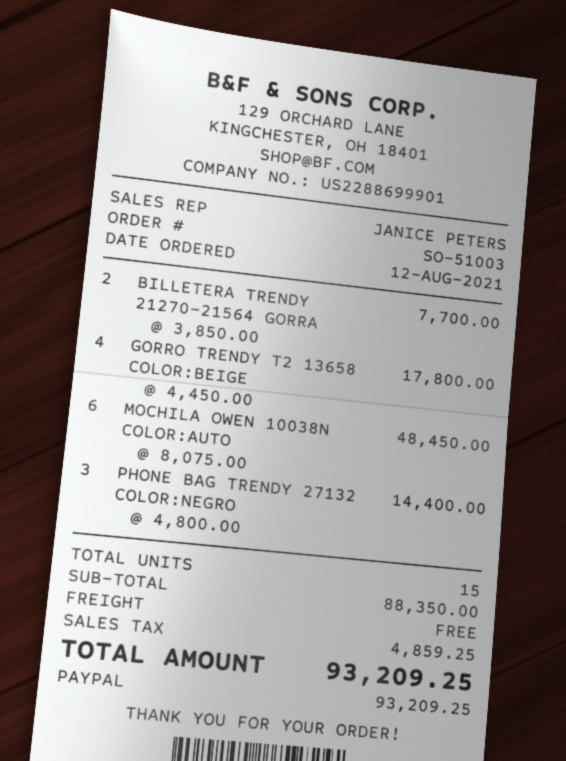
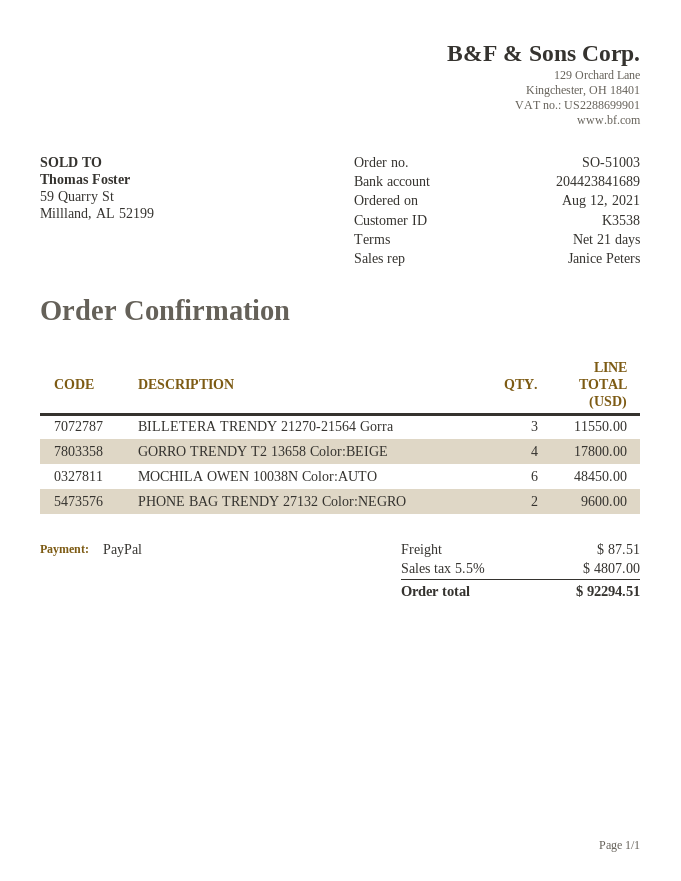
BILLETERA TRENDY 21270-21564 GORRA: 2 for 7700.00 -> 3 for 11550.00
PHONE BAG TRENDY 27132 COLOR:NEGRO: 3 for 14400.00 -> 2 for 9600.00
shipping: 0.00 -> 87.51
tax: 4859.25 -> 4807.00
total: 93209.25 -> 92294.51

